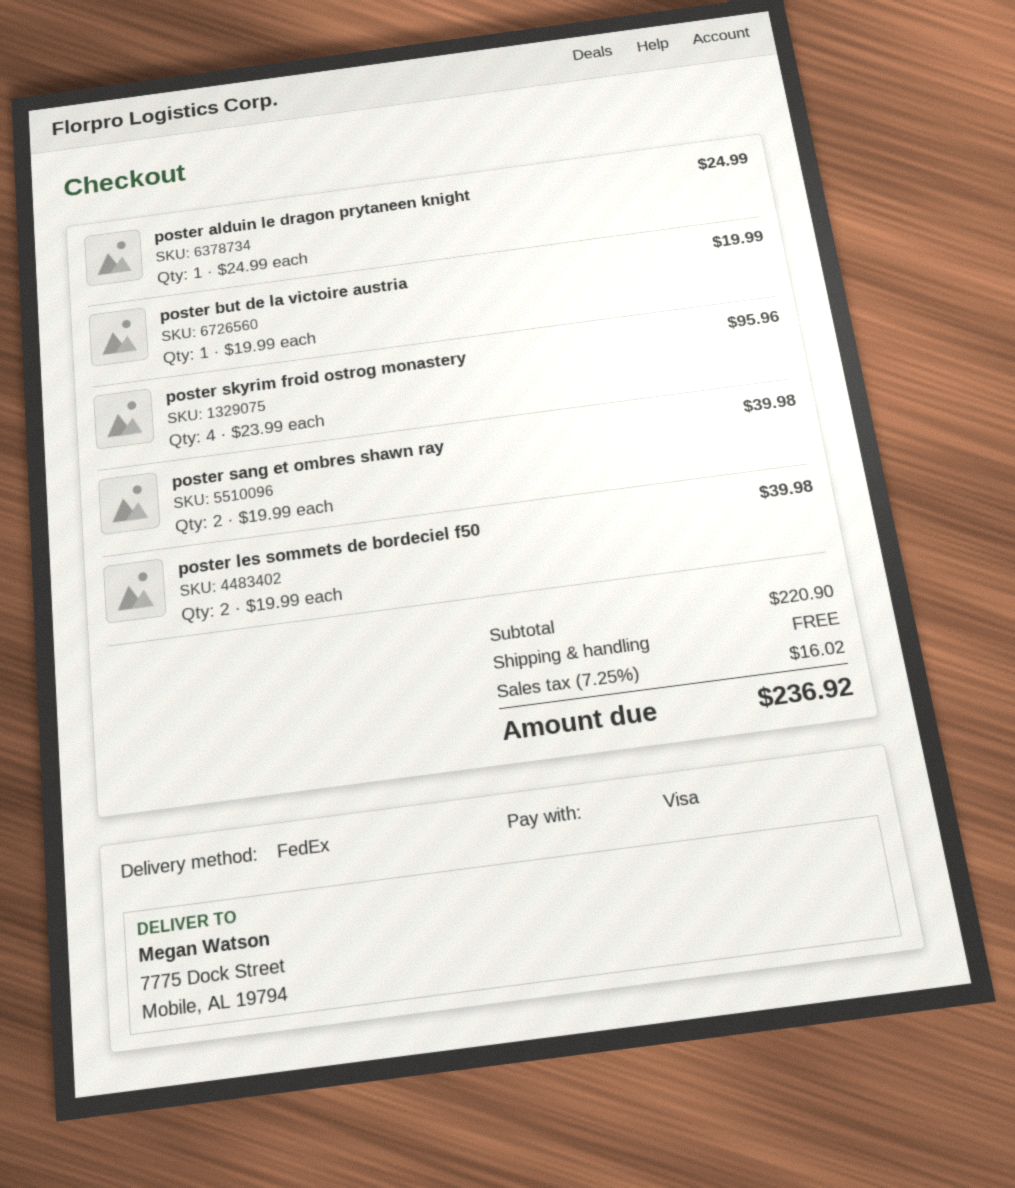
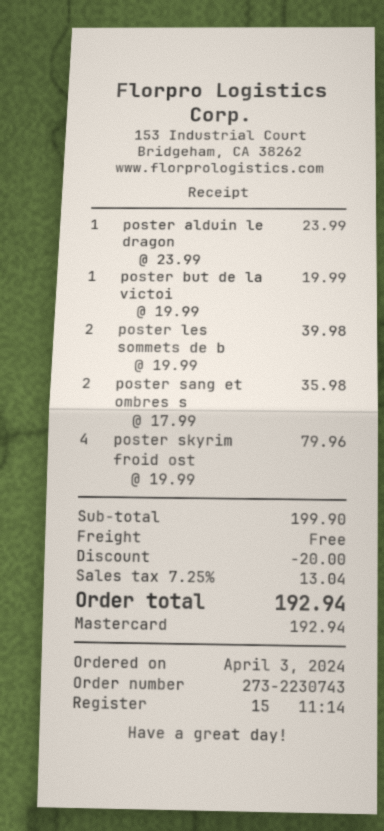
payment method: Visa -> Mastercard
poster alduin le dragon prytaneen knight: 1 x 24.99 = 24.99 -> 1 x 23.99 = 23.99
poster skyrim froid ostrog monastery: 4 x 23.99 = 95.96 -> 4 x 19.99 = 79.96
poster sang et ombres shawn ray: 2 x 19.99 = 39.98 -> 2 x 17.99 = 35.98
subtotal: 220.90 -> 199.90
discount: none -> 20.00
tax: 7.25% = 16.02 -> 7.25% = 13.04
total: 236.92 -> 192.94

